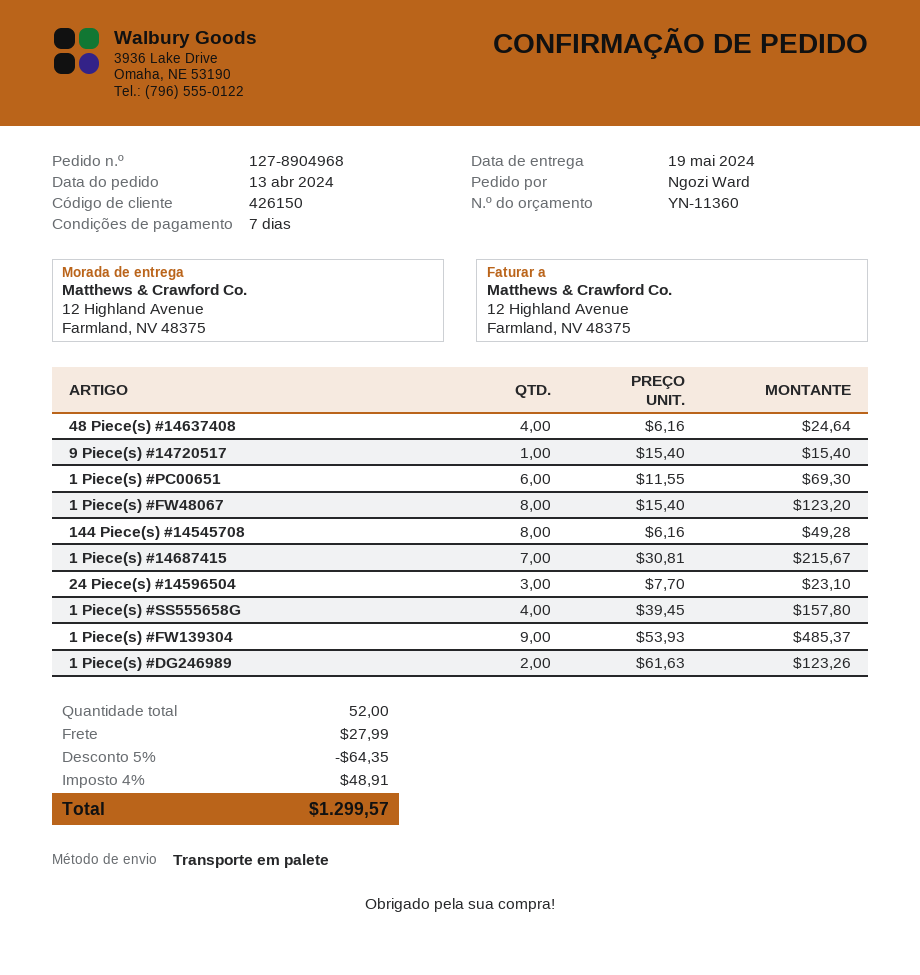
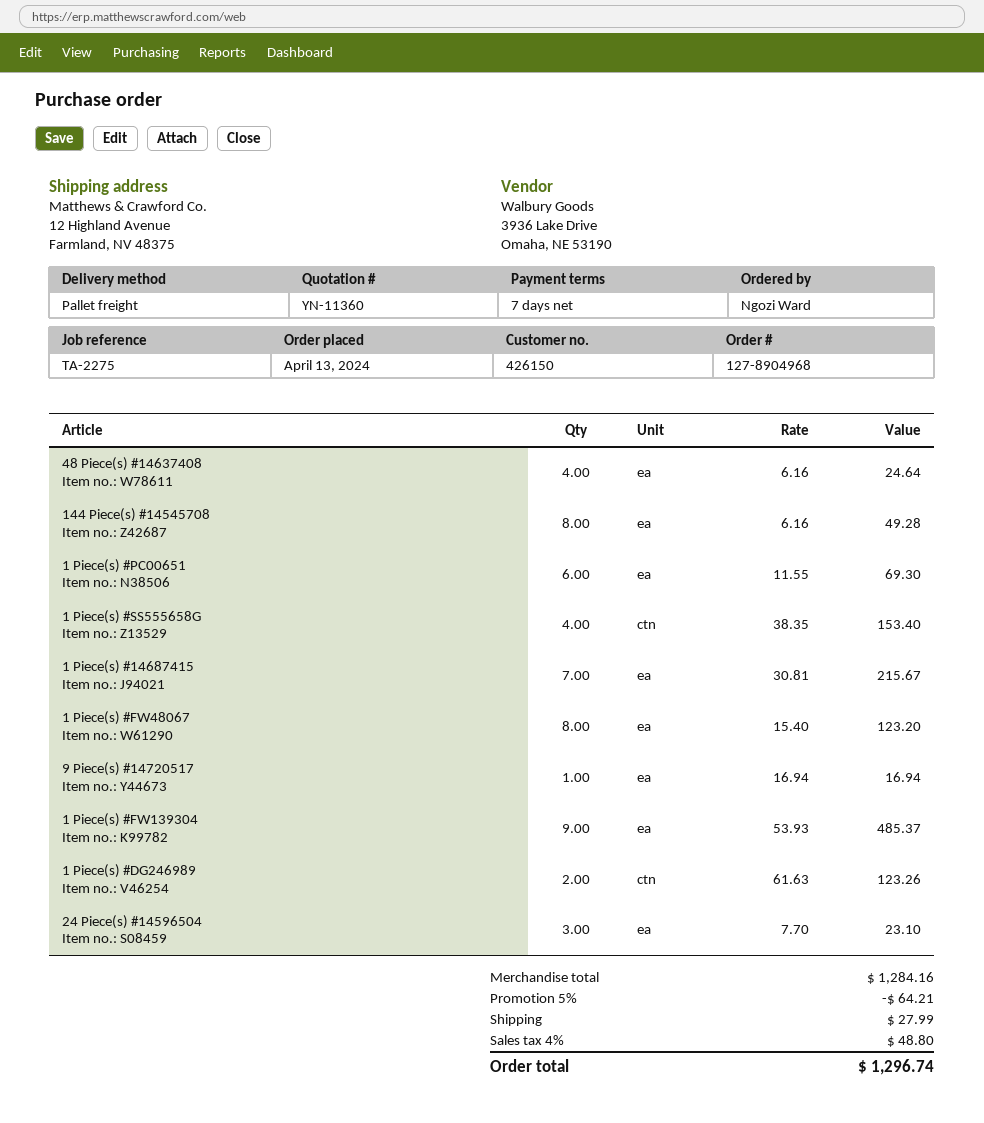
9 Piece(s) #14720517: 1 x 15.40 = 15.40 -> 1 x 16.94 = 16.94
1 Piece(s) #SS555658G: 4 x 39.45 = 157.80 -> 4 x 38.35 = 153.40
discount: 5% = 64.35 -> 5% = 64.21
tax: 4% = 48.91 -> 4% = 48.80
total: 1299.57 -> 1296.74

